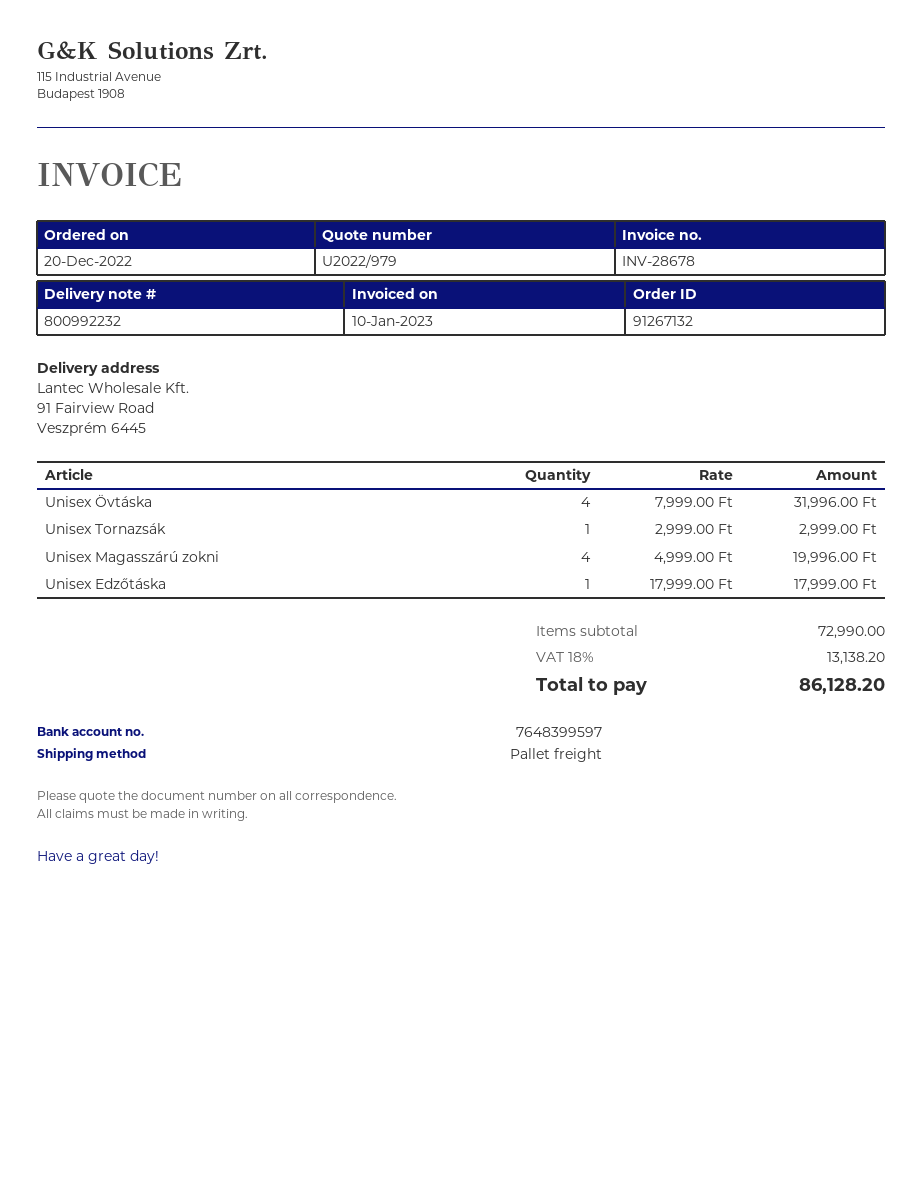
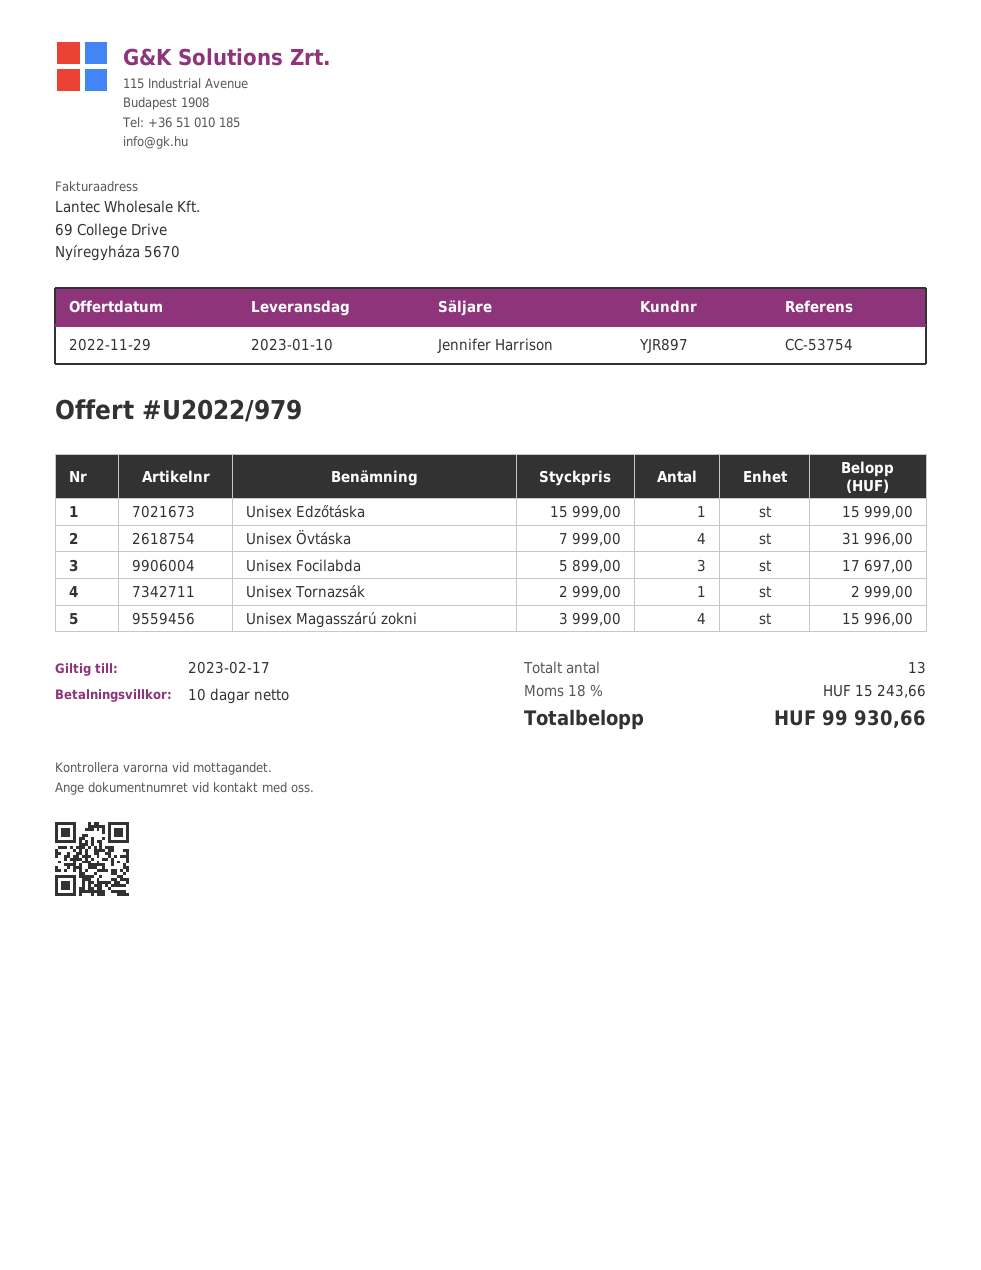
Unisex Magasszárú zokni: 4 x 4999.00 = 19996.00 -> 4 x 3999.00 = 15996.00
Unisex Edzőtáska: 1 x 17999.00 = 17999.00 -> 1 x 15999.00 = 15999.00
Unisex Focilabda: none -> 3 x 5899.00 = 17697.00
tax: 18% = 13138.20 -> 18% = 15243.66
total: 86128.20 -> 99930.66

